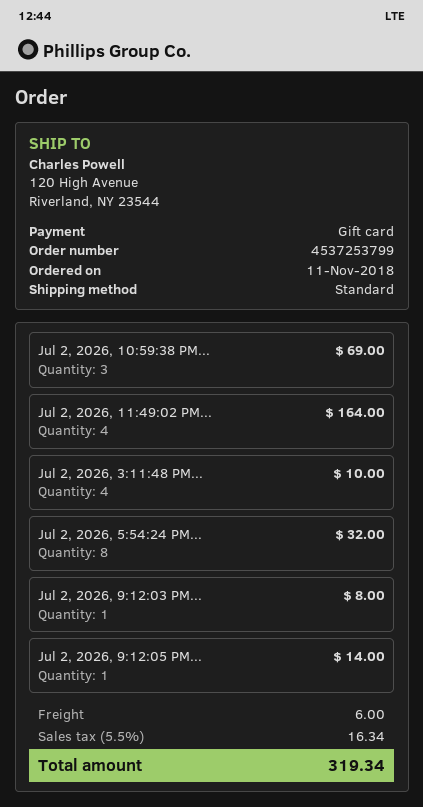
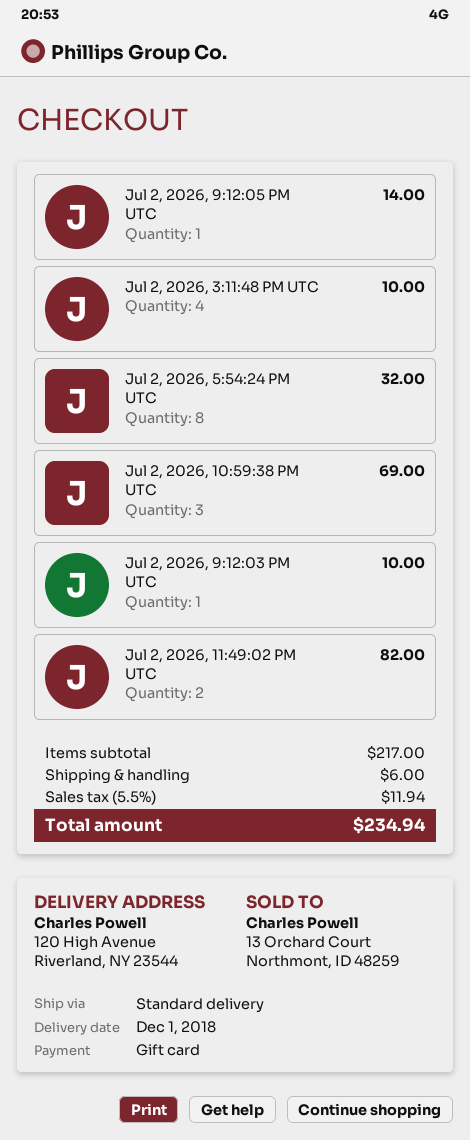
Jul 2, 2026, 11:49:02 PM...: 4 for 164.00 -> 2 for 82.00
Jul 2, 2026, 9:12:03 PM...: 1 for 8.00 -> 1 for 10.00
tax: 5.5% = 16.34 -> 5.5% = 11.94
total: 319.34 -> 234.94

